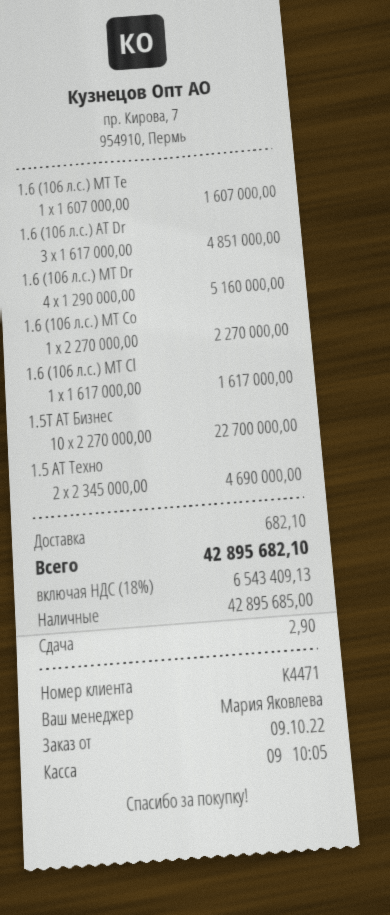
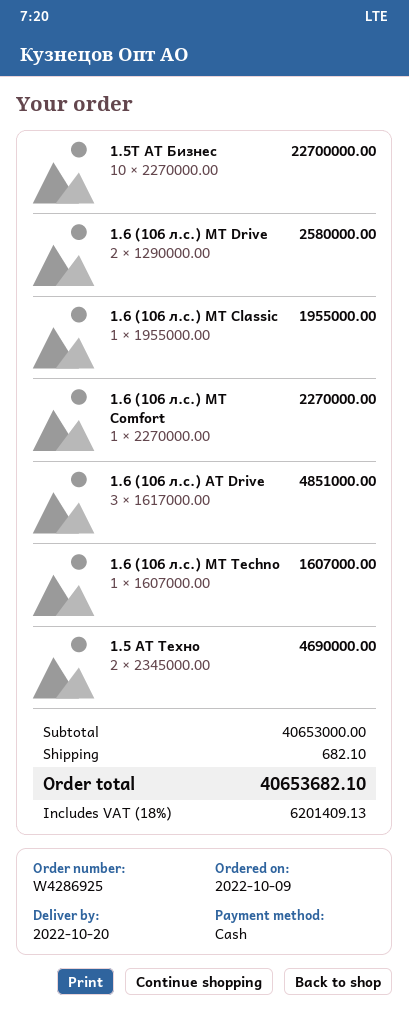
1.6 (106 л.с.) MT Dr: 4 x 1290000.00 = 5160000.00 -> 2 x 1290000.00 = 2580000.00
1.6 (106 л.с.) MT Cl: 1 x 1617000.00 = 1617000.00 -> 1 x 1955000.00 = 1955000.00
tax: 18% = 6543409.13 -> 18% = 6201409.13
total: 42895682.10 -> 40653682.10

